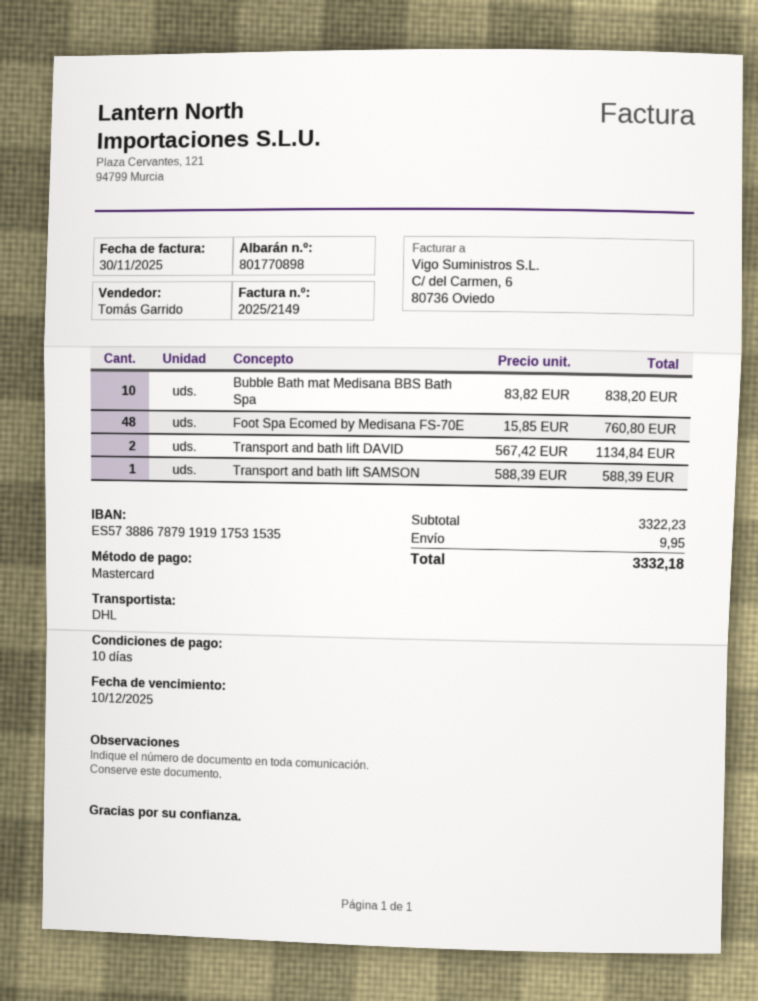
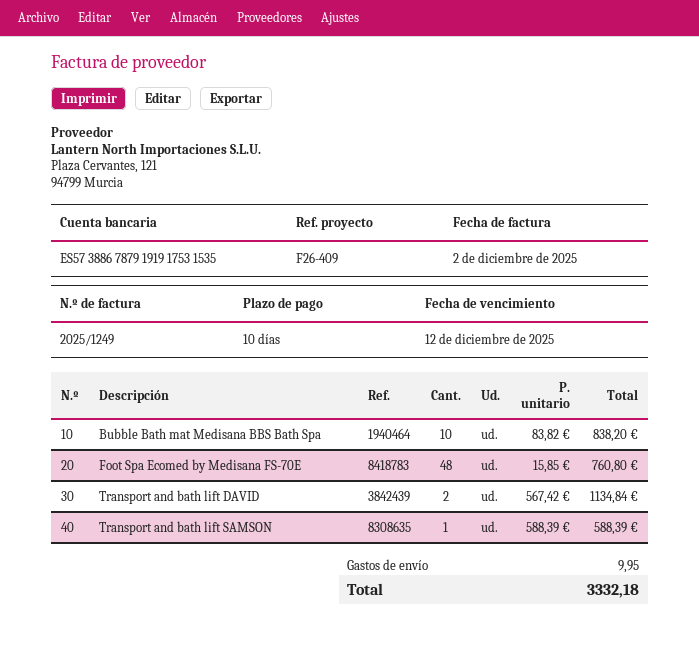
invoice number: 2025/2149 -> 2025/1249
invoice date: 2025-11-30 -> 2025-12-02
due date: 2025-12-10 -> 2025-12-12

